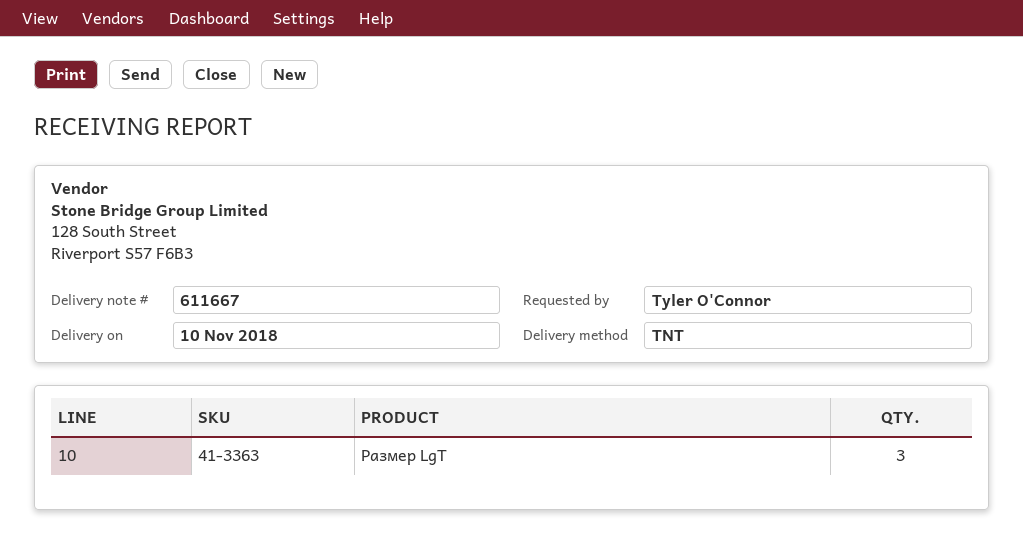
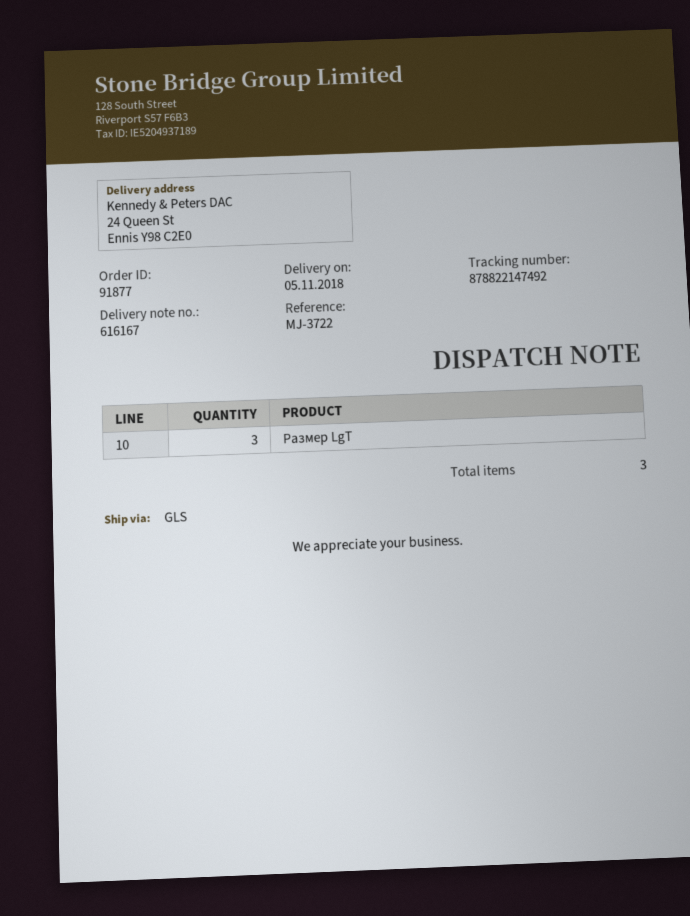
delivery note number: 611667 -> 616167
delivery date: 2018-11-10 -> 2018-11-05
shipping method: TNT -> GLS

